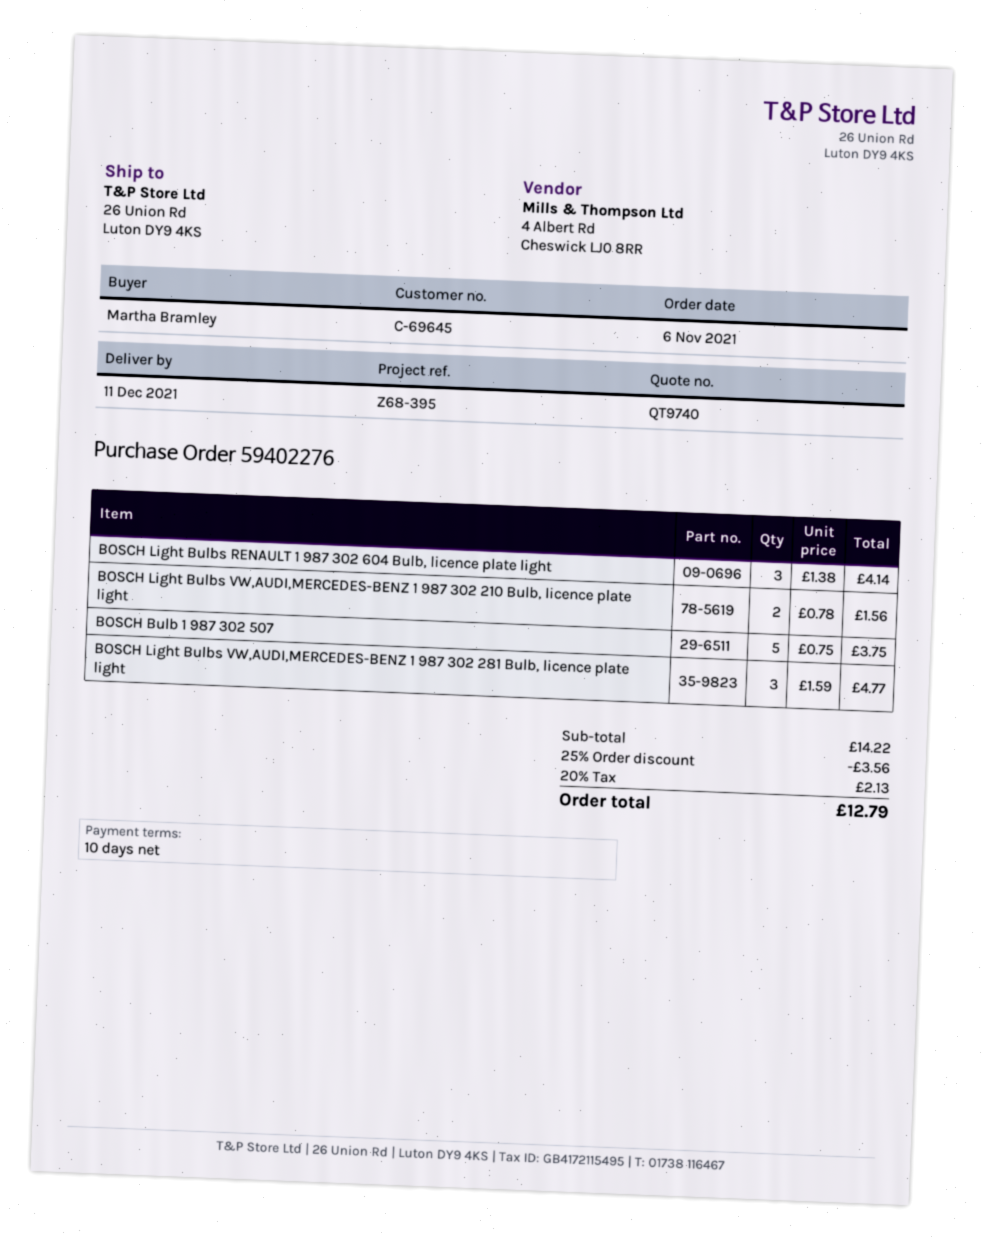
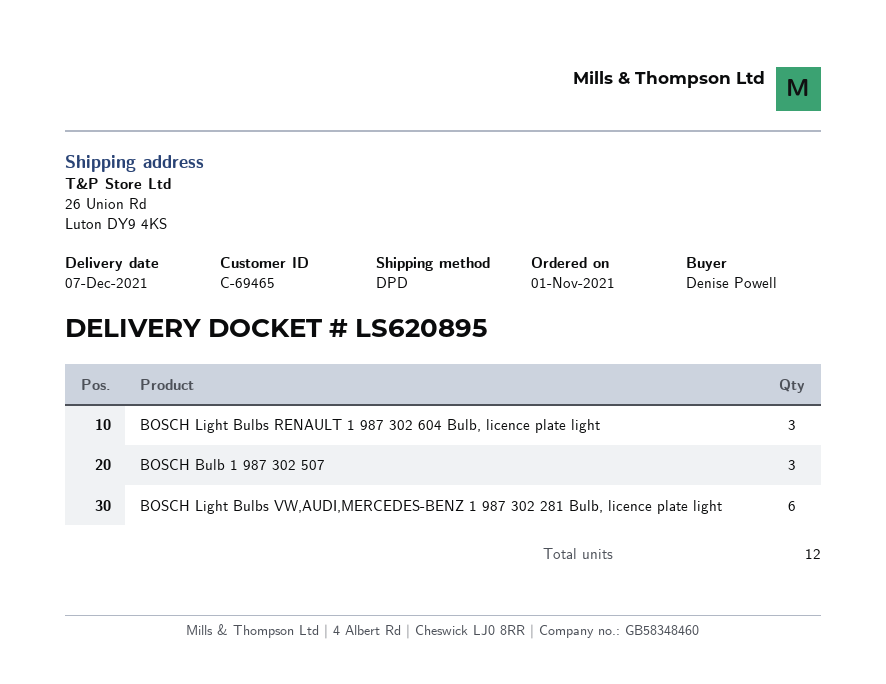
order date: 2021-11-06 -> 2021-11-01
delivery date: 2021-12-11 -> 2021-12-07
customer number: C-69645 -> C-69465
ordered by: Martha Bramley -> Denise Powell
BOSCH Light Bulbs VW,AUDI,MERCEDES-BENZ 1 987 302 210 Bulb, licence plate light: 2 -> none
BOSCH Bulb 1 987 302 507: 5 -> 3
BOSCH Light Bulbs VW,AUDI,MERCEDES-BENZ 1 987 302 281 Bulb, licence plate light: 3 -> 6

